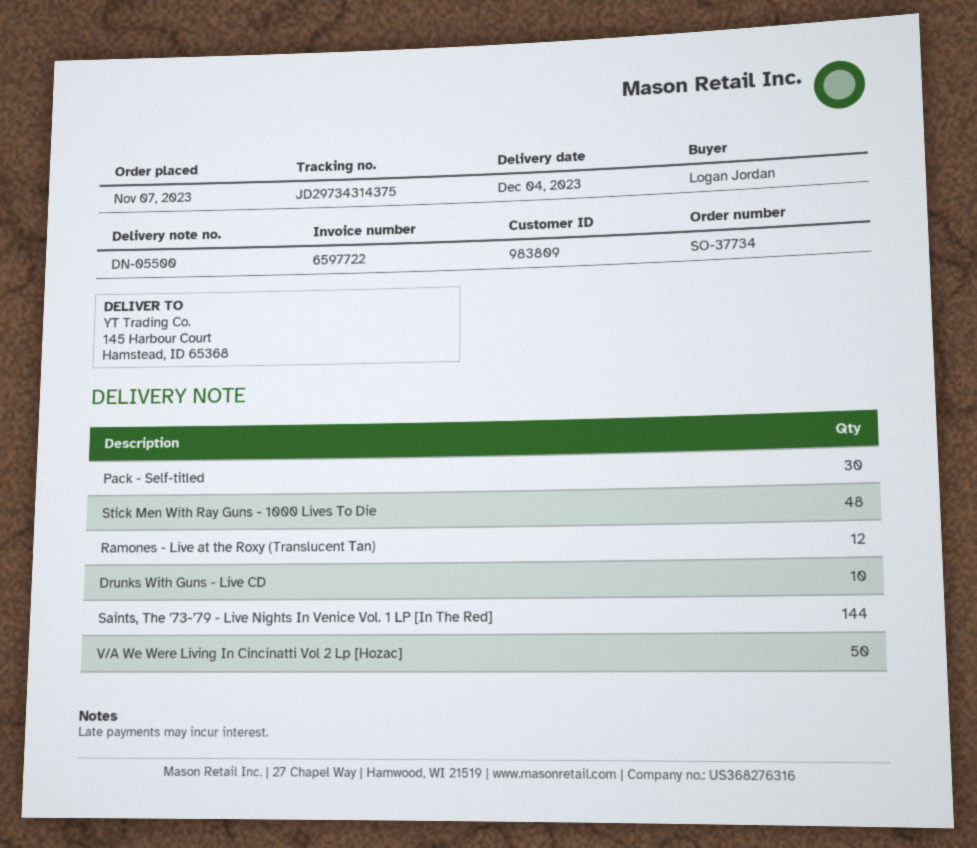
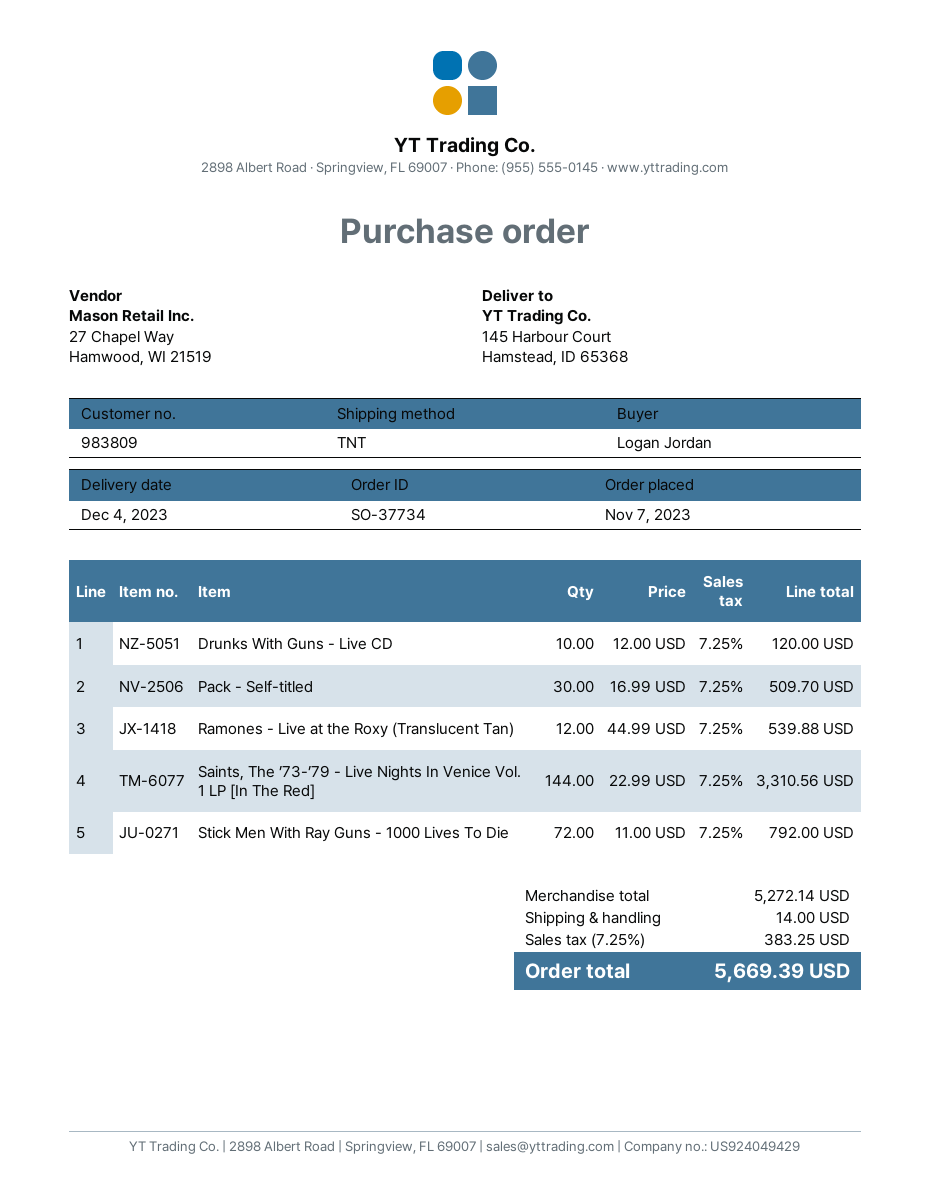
Stick Men With Ray Guns - 1000 Lives To Die: 48 -> 72
V/A We Were Living In Cincinatti Vol 2 Lp [Hozac]: 50 -> none

